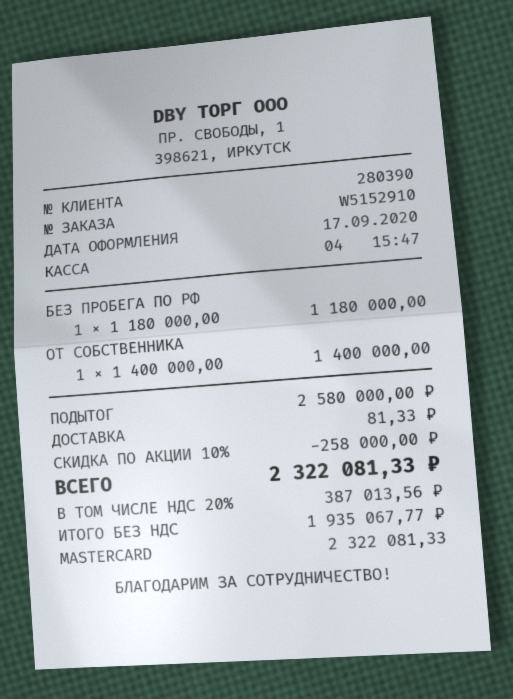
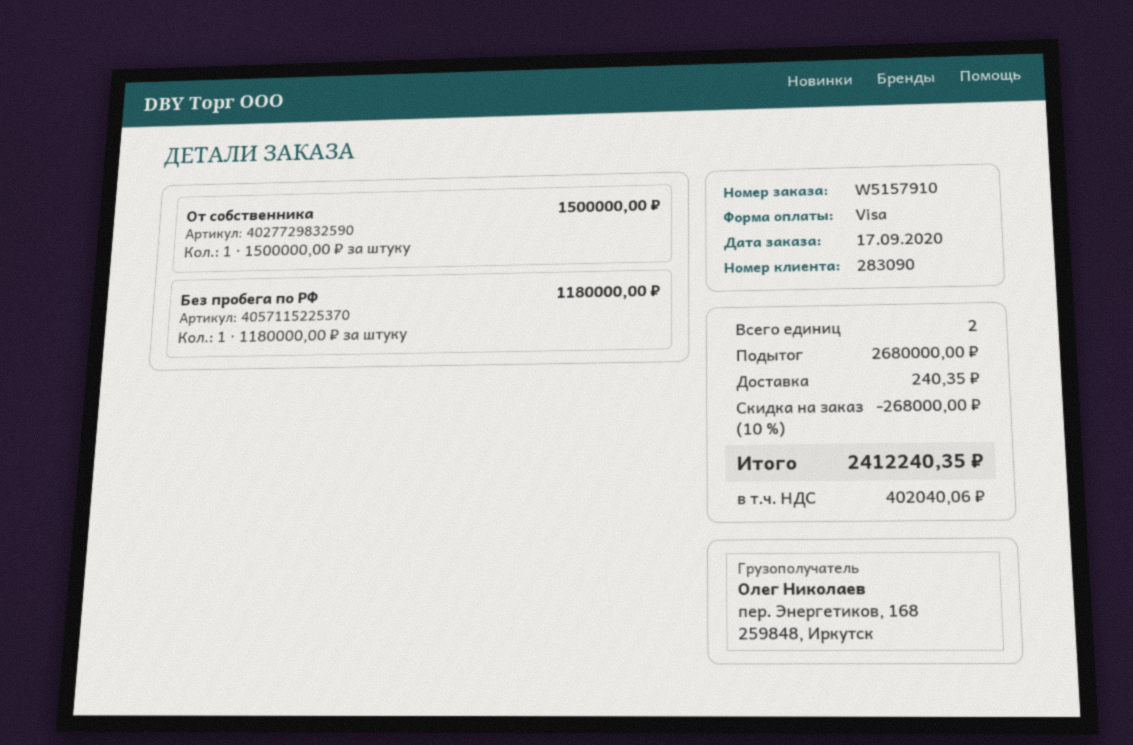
order number: W5152910 -> W5157910
customer number: 280390 -> 283090
payment method: Mastercard -> Visa
ОТ СОБСТВЕННИКА: 1 x 1400000.00 = 1400000.00 -> 1 x 1500000.00 = 1500000.00
subtotal: 2580000.00 -> 2680000.00
discount: 10% = 258000.00 -> 10% = 268000.00
shipping: 81.33 -> 240.35
tax: 387013.56 -> 402040.06
total: 2322081.33 -> 2412240.35

